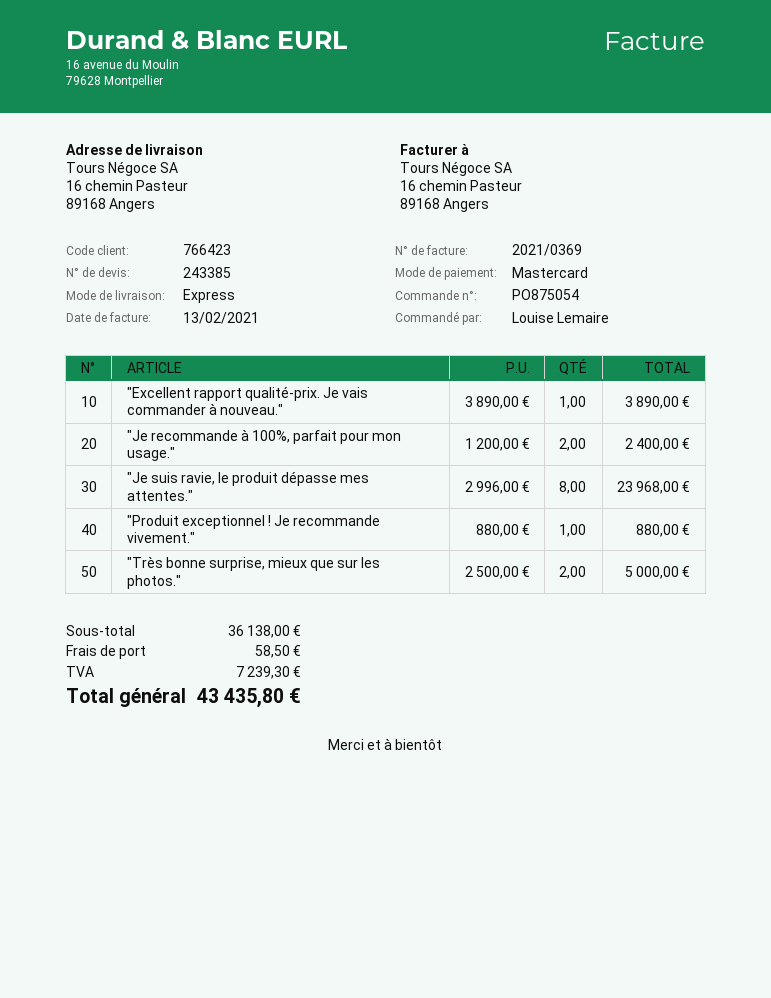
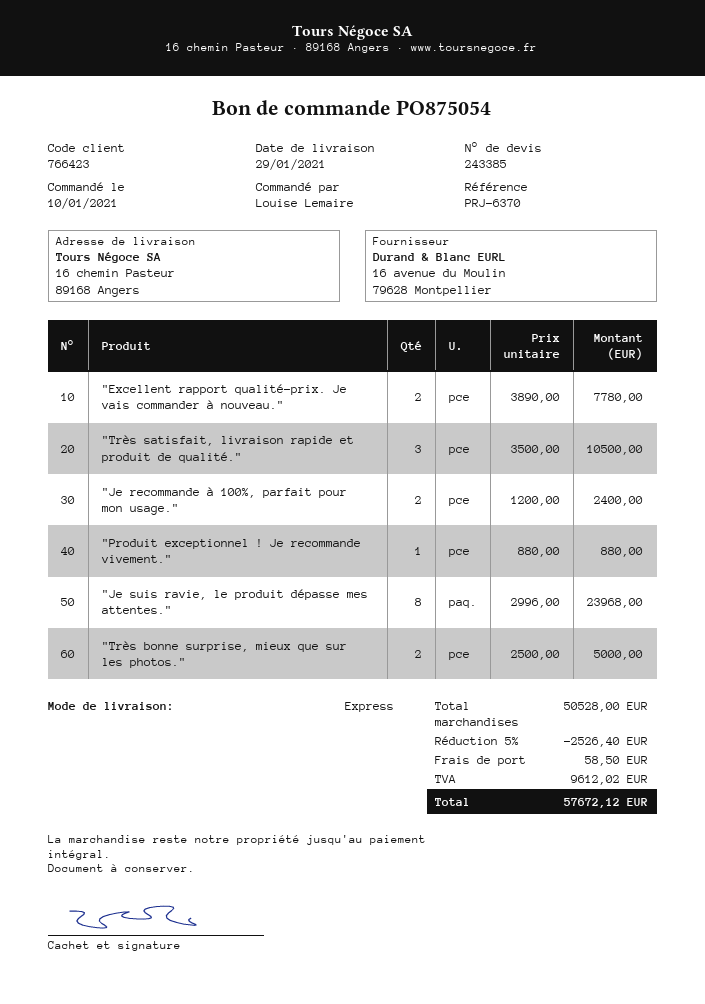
"Excellent rapport qualité-prix. Je vais commander à nouveau.": 1 x 3890.00 = 3890.00 -> 2 x 3890.00 = 7780.00
"Très satisfait, livraison rapide et produit de qualité.": none -> 3 x 3500.00 = 10500.00
subtotal: 36138.00 -> 50528.00
discount: none -> 5% = 2526.40
tax: 7239.30 -> 9612.02
total: 43435.80 -> 57672.12

